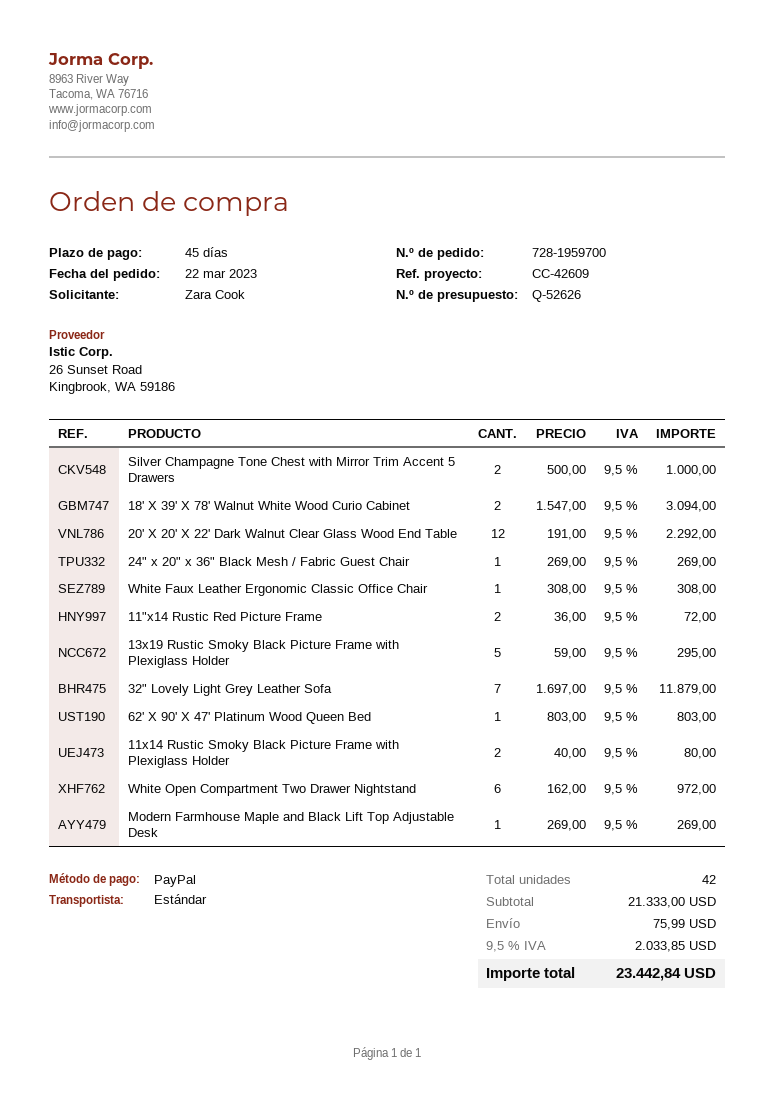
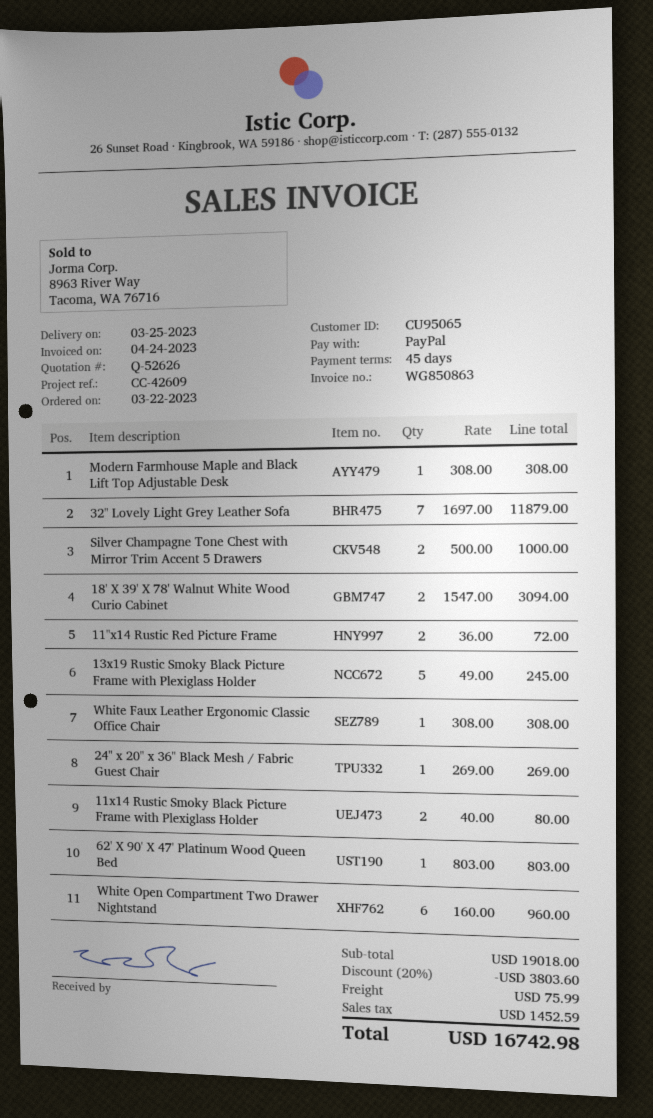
20' X 20' X 22' Dark Walnut Clear Glass Wood End Table: 12 x 191.00 = 2292.00 -> none
13x19 Rustic Smoky Black Picture Frame with Plexiglass Holder: 5 x 59.00 = 295.00 -> 5 x 49.00 = 245.00
White Open Compartment Two Drawer Nightstand: 6 x 162.00 = 972.00 -> 6 x 160.00 = 960.00
Modern Farmhouse Maple and Black Lift Top Adjustable Desk: 1 x 269.00 = 269.00 -> 1 x 308.00 = 308.00
subtotal: 21333.00 -> 19018.00
discount: none -> 20% = 3803.60
tax: 2033.85 -> 1452.59
total: 23442.84 -> 16742.98

